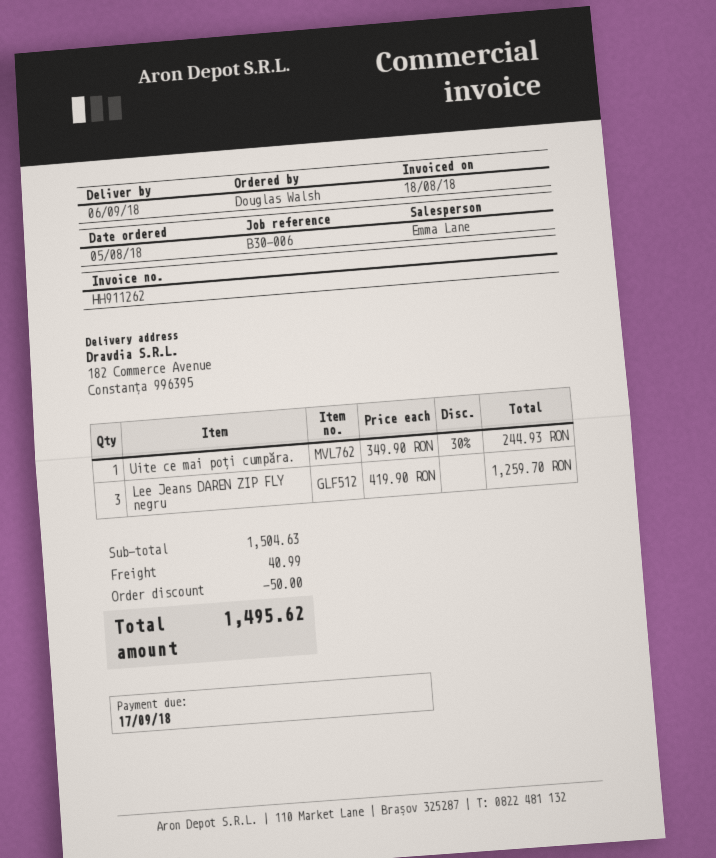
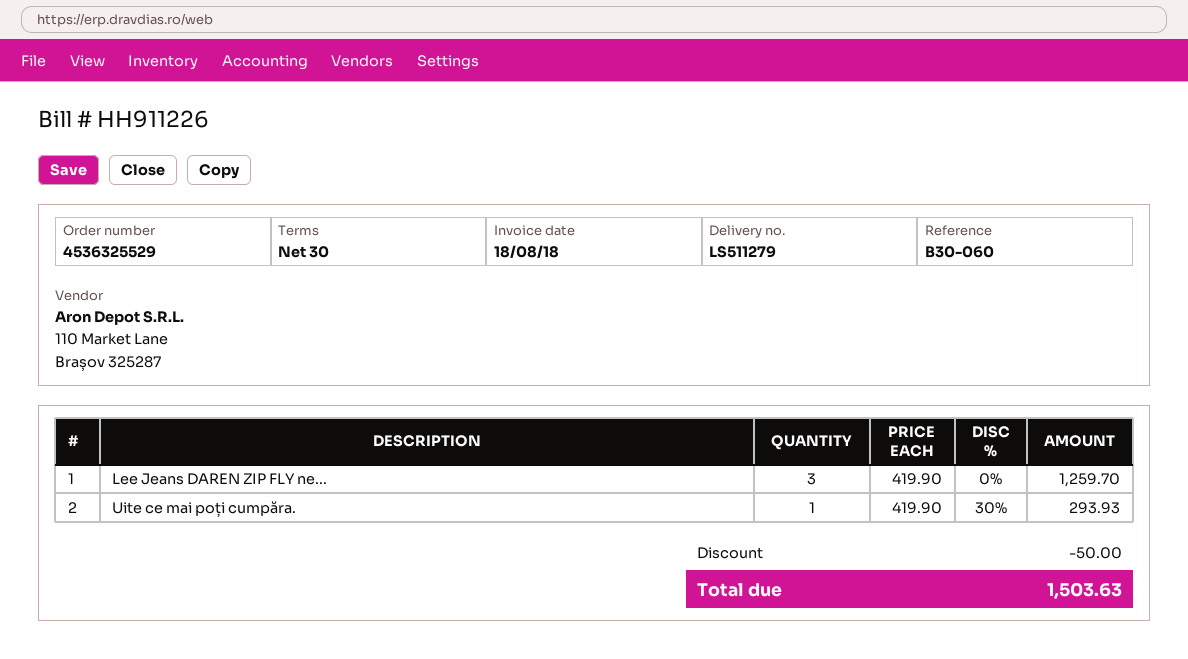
invoice number: HH911262 -> HH911226
reference: B30-006 -> B30-060
Uite ce mai poți cumpăra.: 1 x 349.90 - 30% = 244.93 -> 1 x 419.90 - 30% = 293.93
shipping: 40.99 -> none
total: 1495.62 -> 1503.63

